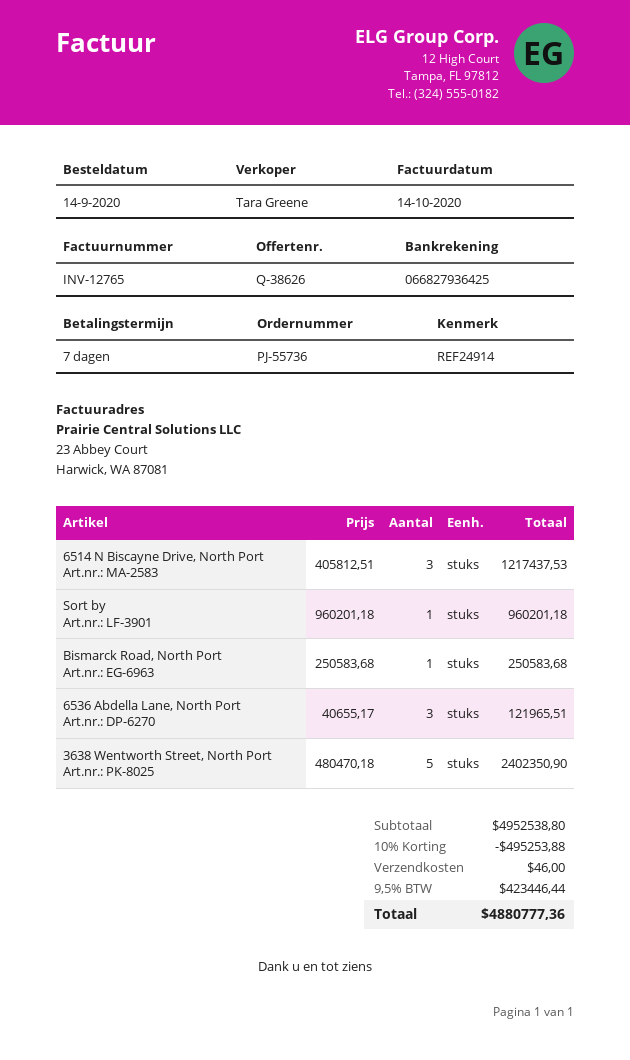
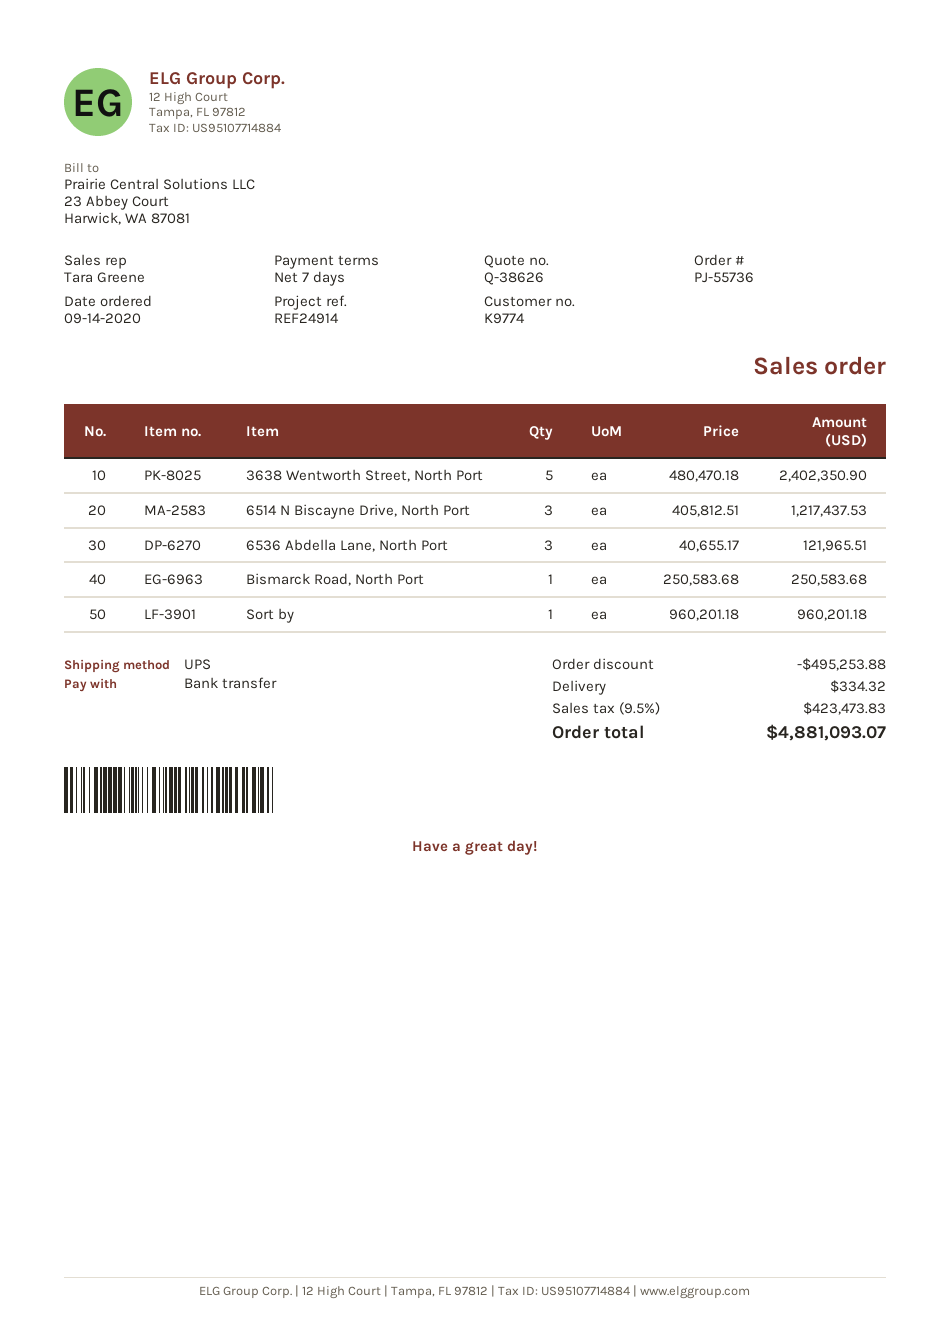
shipping: 46.00 -> 334.32
tax: 9.5% = 423446.44 -> 9.5% = 423473.83
total: 4880777.36 -> 4881093.07

